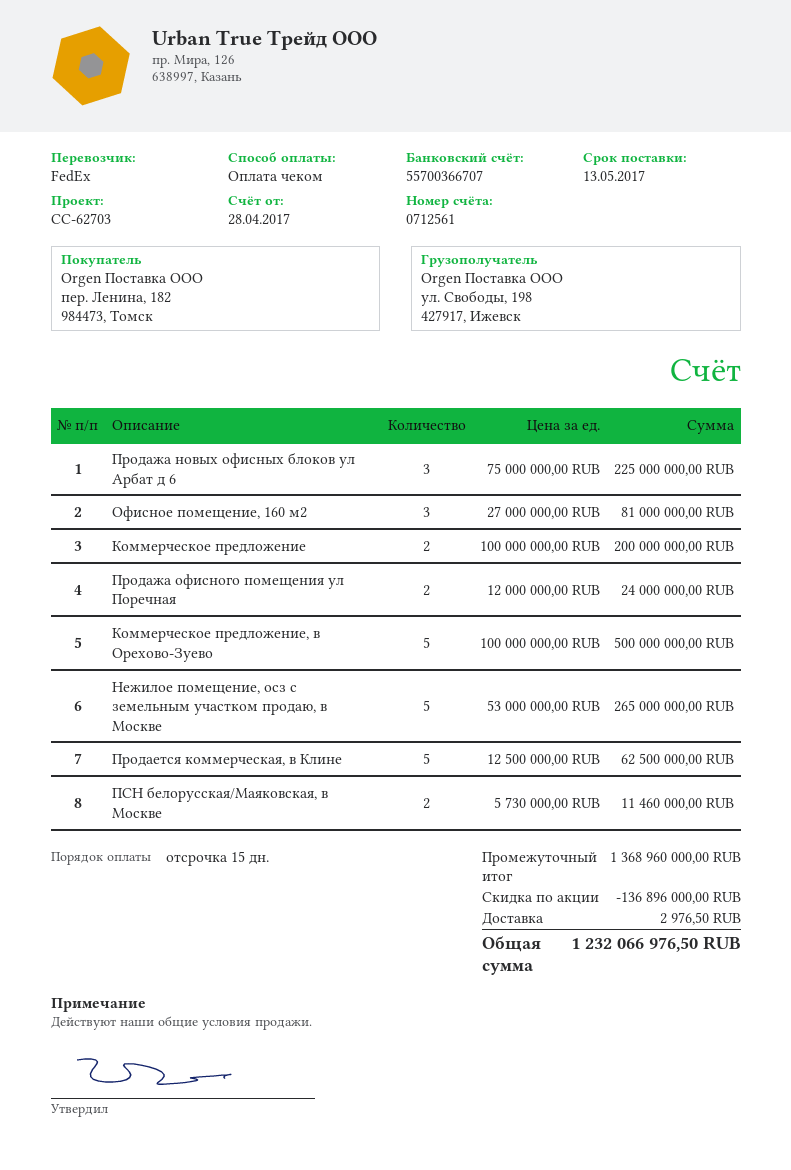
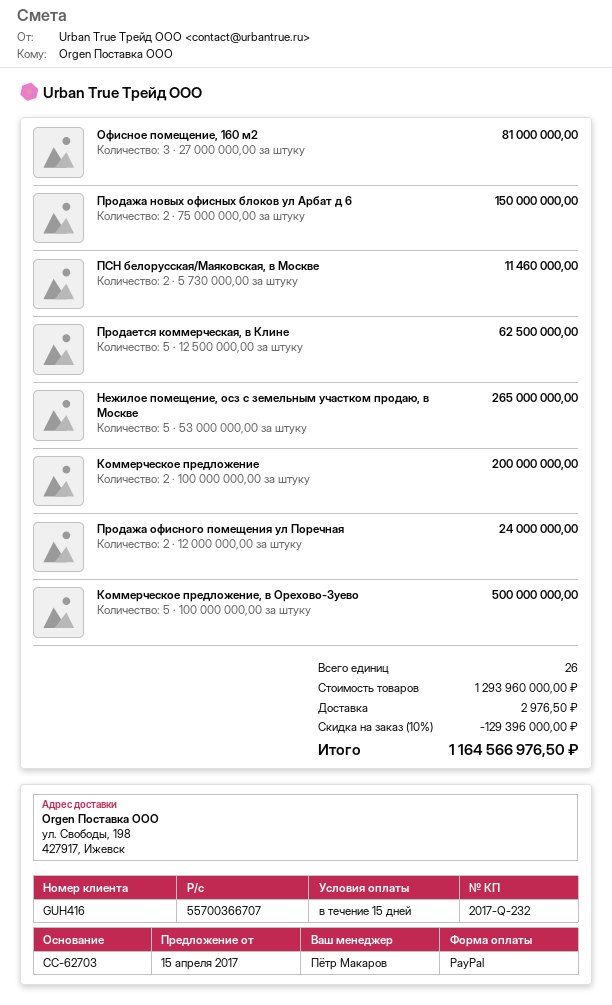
payment method: cheque -> PayPal
Продажа новых офисных блоков ул Арбат д 6: 3 x 75000000.00 = 225000000.00 -> 2 x 75000000.00 = 150000000.00
subtotal: 1368960000.00 -> 1293960000.00
discount: 136896000.00 -> 129396000.00
total: 1232066976.50 -> 1164566976.50

